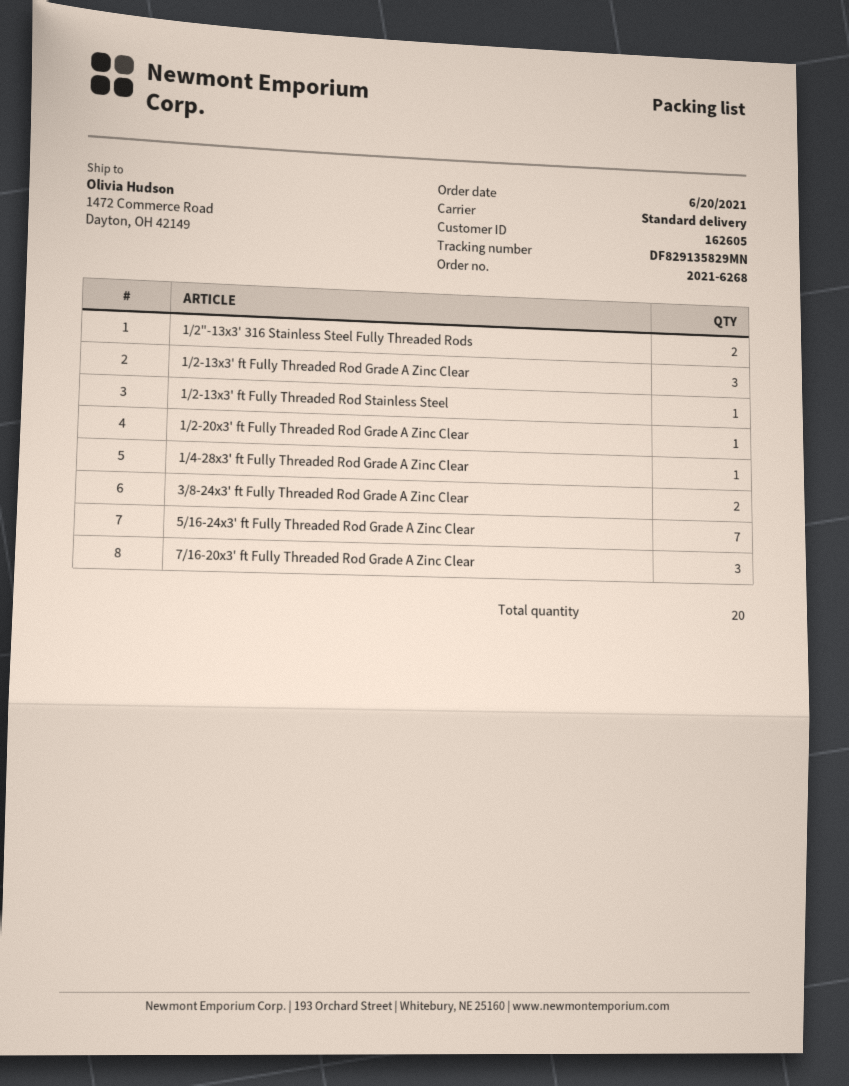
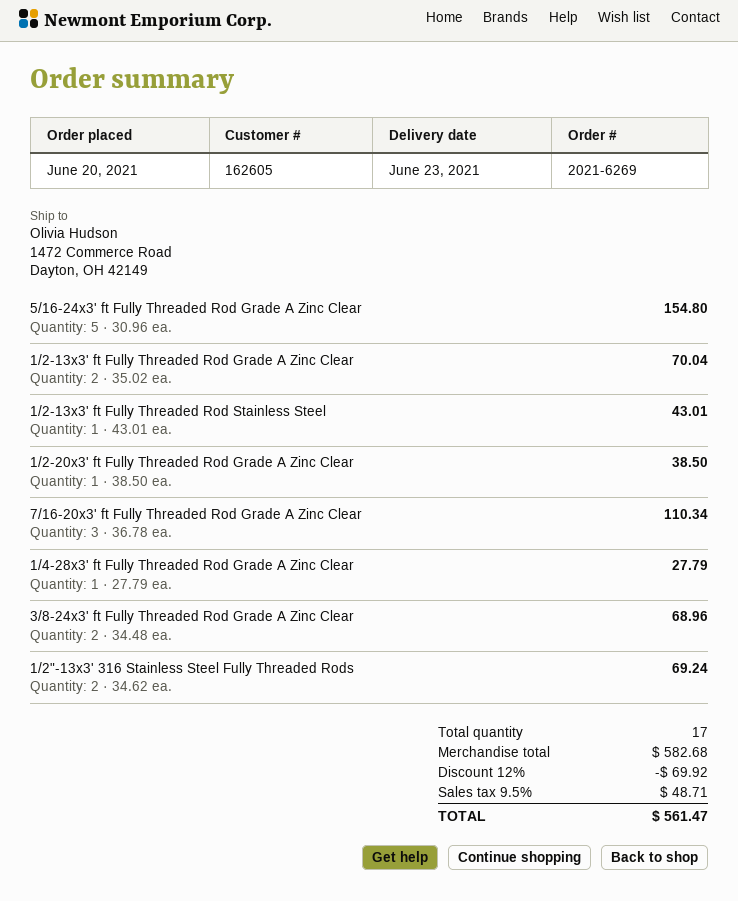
order number: 2021-6268 -> 2021-6269
1/2-13x3' ft Fully Threaded Rod Grade A Zinc Clear: 3 -> 2
5/16-24x3' ft Fully Threaded Rod Grade A Zinc Clear: 7 -> 5
total quantity: 20 -> 17

